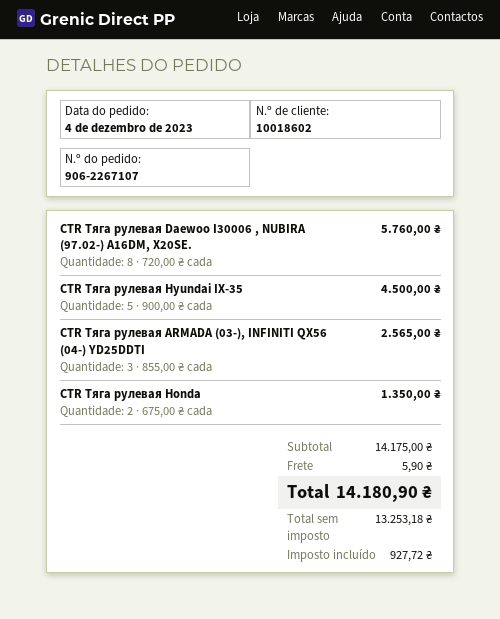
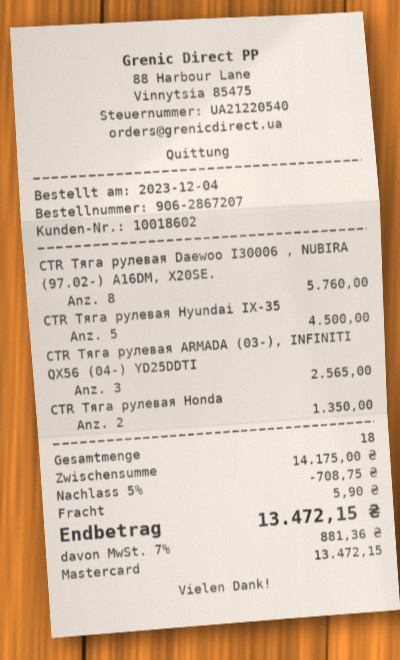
order number: 906-2267107 -> 906-2867207
discount: none -> 5% = 708.75
tax: 927.72 -> 881.36
total: 14180.90 -> 13472.15

